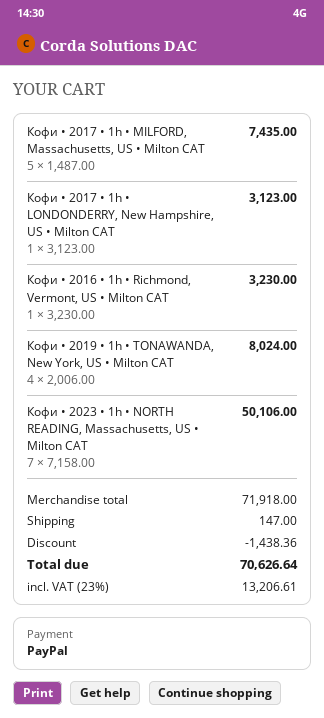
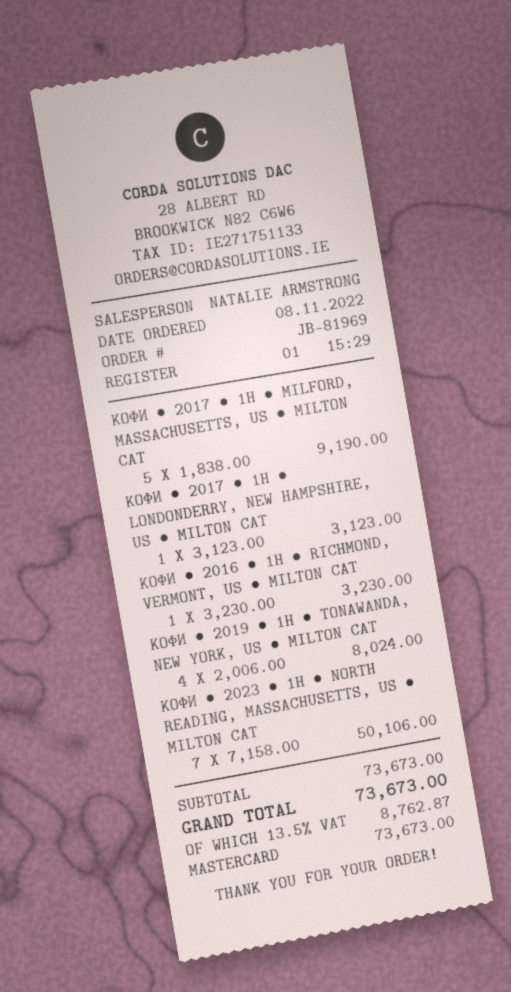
payment method: PayPal -> Mastercard
Кофи • 2017 • 1h • MILFORD, Massachusetts, US • Milton CAT: 5 x 1487.00 = 7435.00 -> 5 x 1838.00 = 9190.00
subtotal: 71918.00 -> 73673.00
discount: 1438.36 -> none
shipping: 147.00 -> none
tax: 23% = 13206.61 -> 13.5% = 8762.87
total: 70626.64 -> 73673.00

